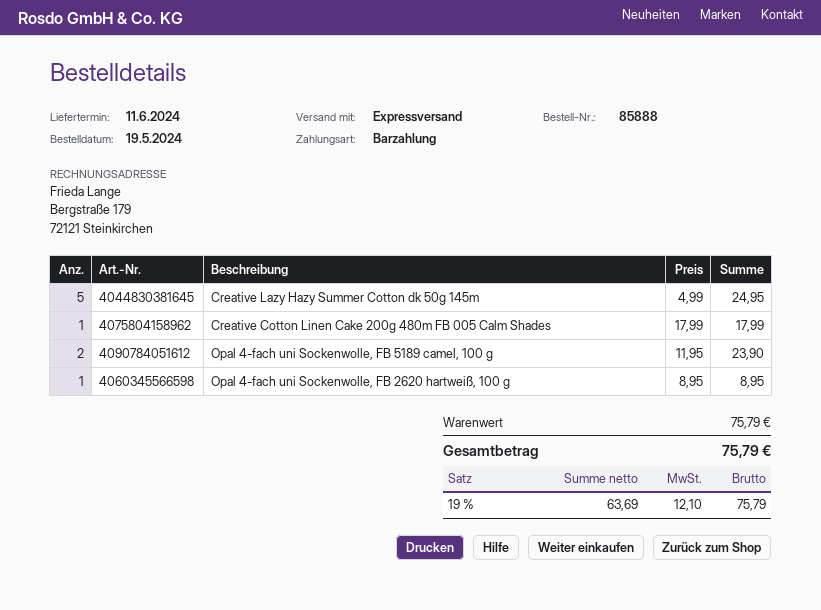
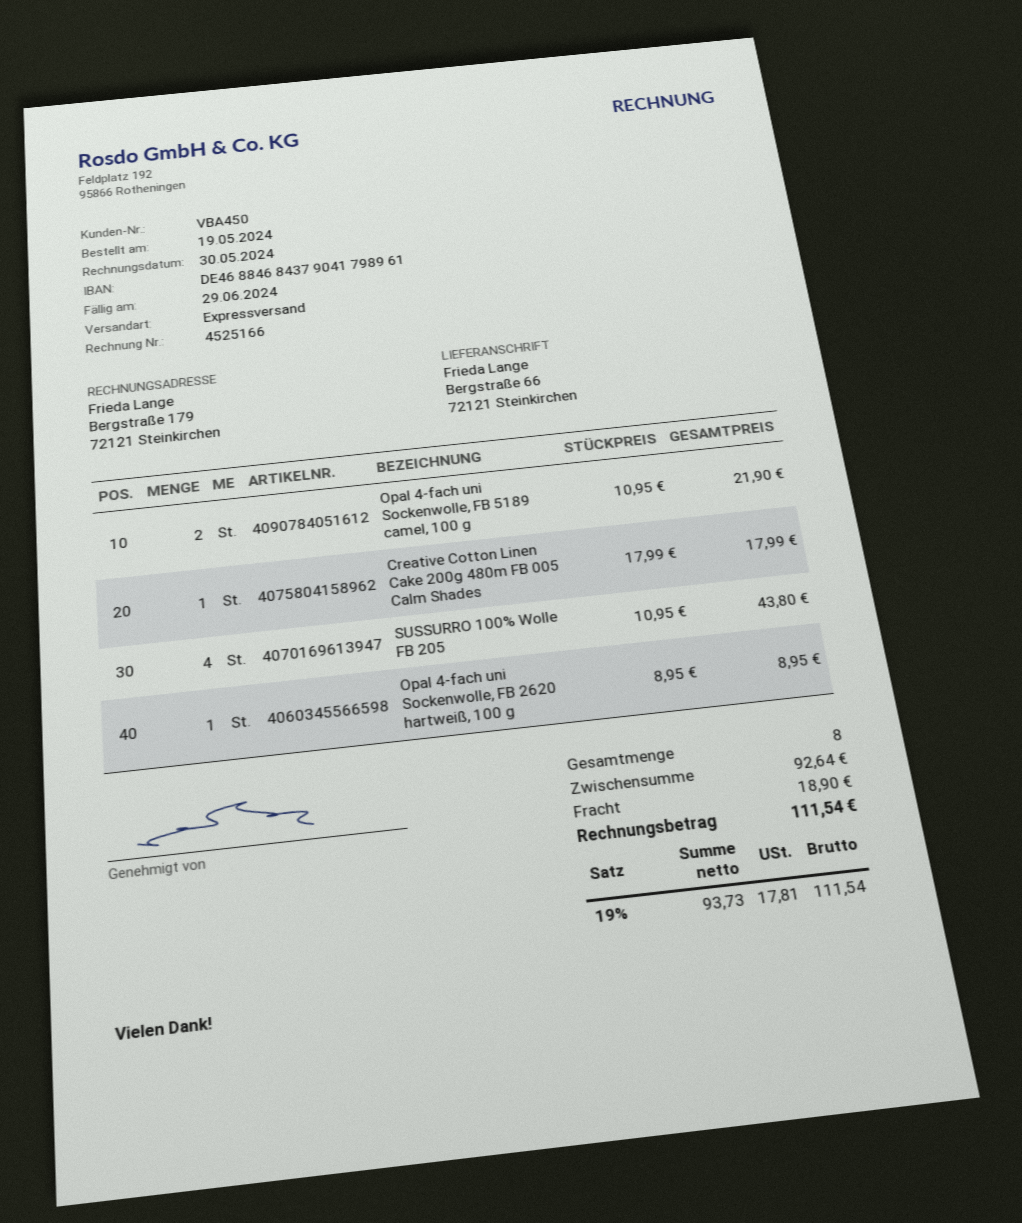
Creative Lazy Hazy Summer Cotton dk 50g 145m: 5 x 4.99 = 24.95 -> none
Opal 4-fach uni Sockenwolle, FB 5189 camel, 100 g: 2 x 11.95 = 23.90 -> 2 x 10.95 = 21.90
SUSSURRO 100% Wolle FB 205: none -> 4 x 10.95 = 43.80
subtotal: 75.79 -> 92.64
shipping: none -> 18.90
net: 63.69 -> 93.73
tax: 19% = 12.10 -> 19% = 17.81
total: 75.79 -> 111.54

